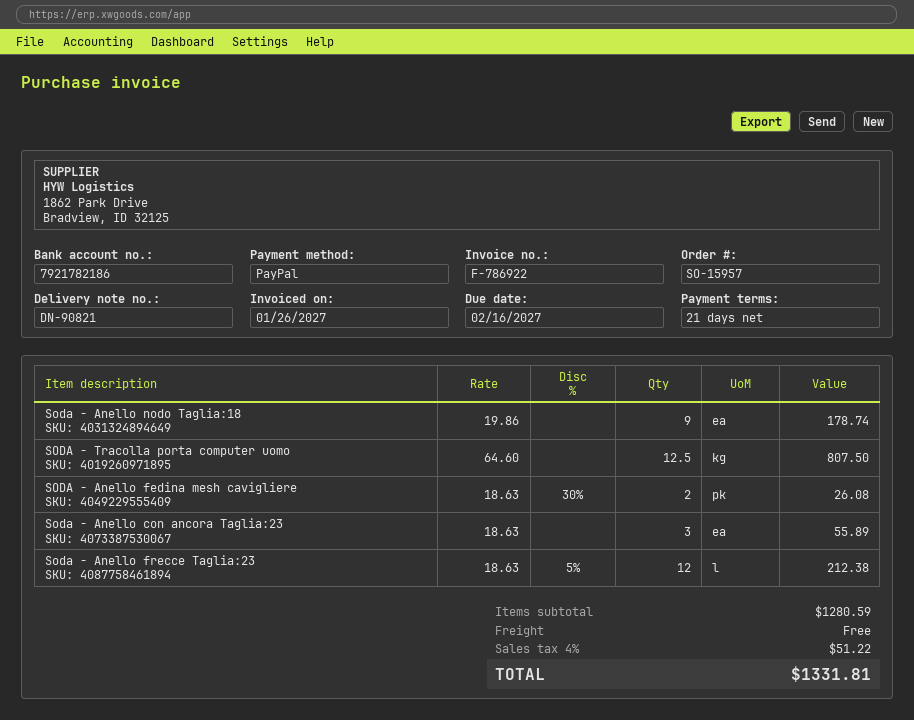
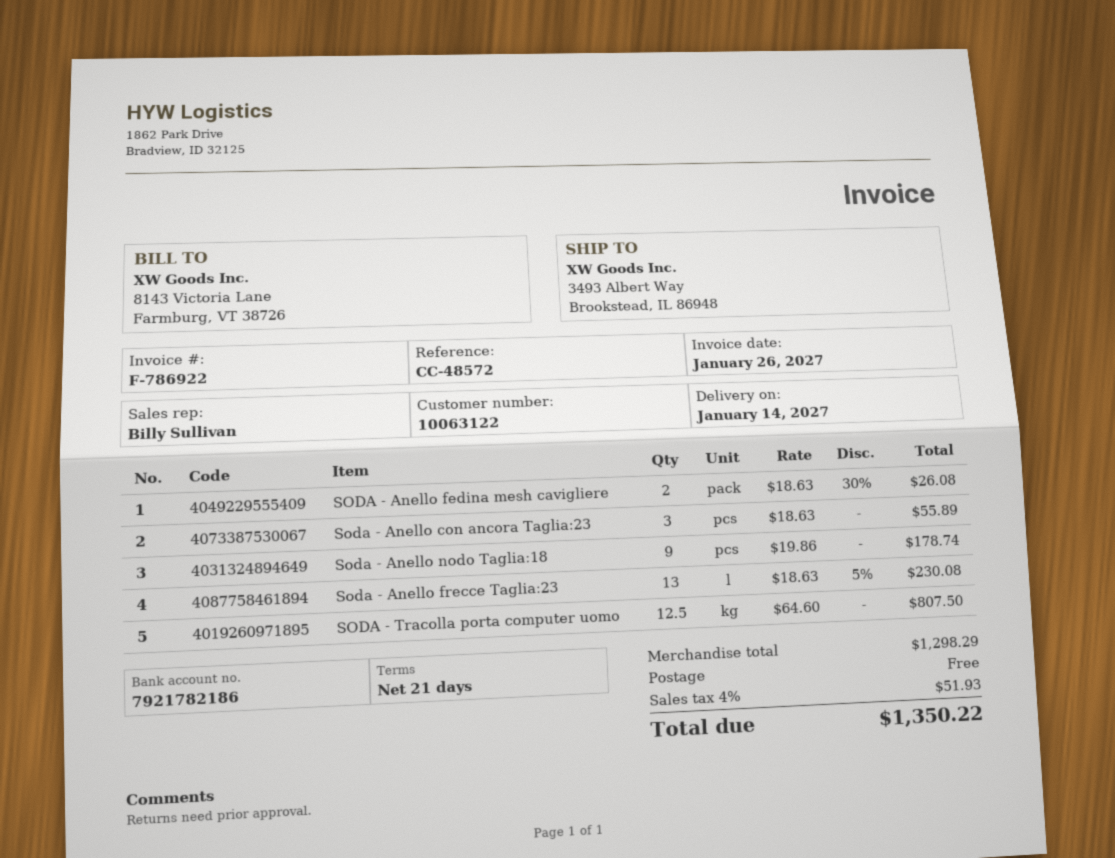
Soda - Anello frecce Taglia:23: 12 x 18.63 - 5% = 212.38 -> 13 x 18.63 - 5% = 230.08
subtotal: 1280.59 -> 1298.29
tax: 4% = 51.22 -> 4% = 51.93
total: 1331.81 -> 1350.22

